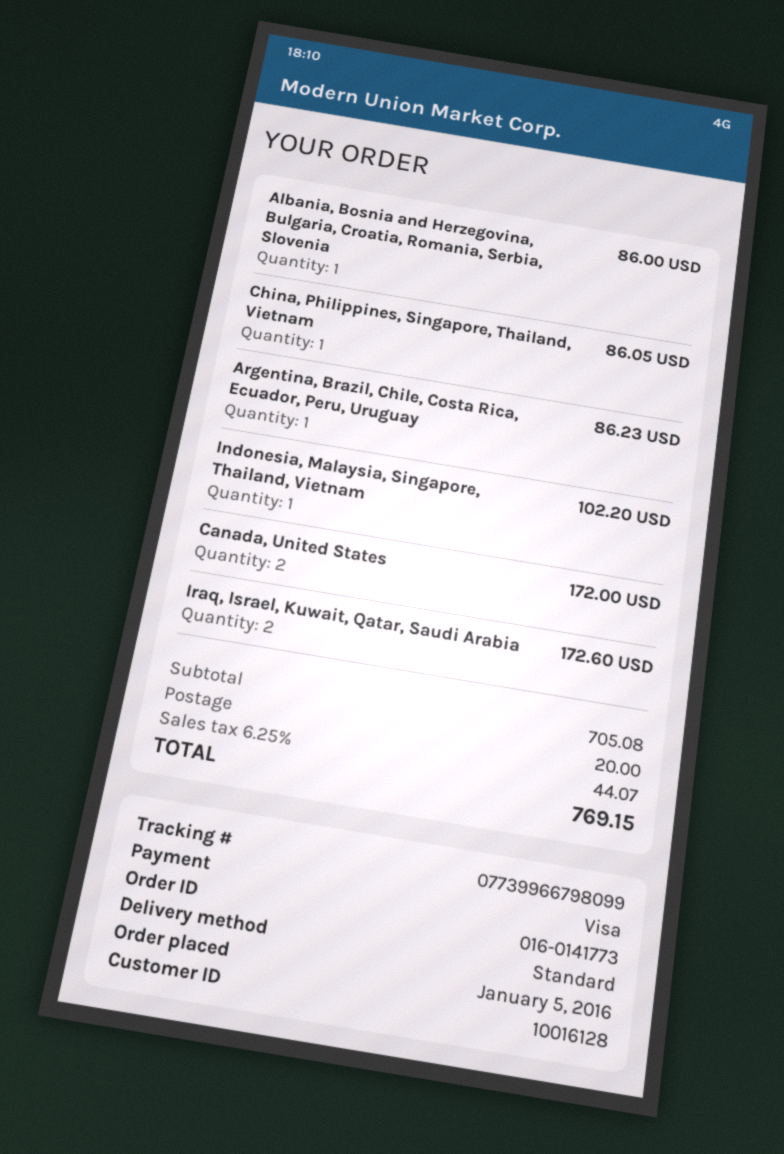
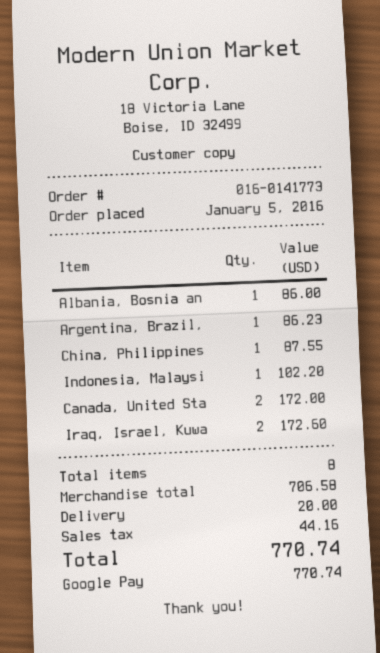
payment method: Visa -> Google Pay
China, Philippines, Singapore, Thailand, Vietnam: 1 for 86.05 -> 1 for 87.55
subtotal: 705.08 -> 706.58
tax: 44.07 -> 44.16
total: 769.15 -> 770.74

